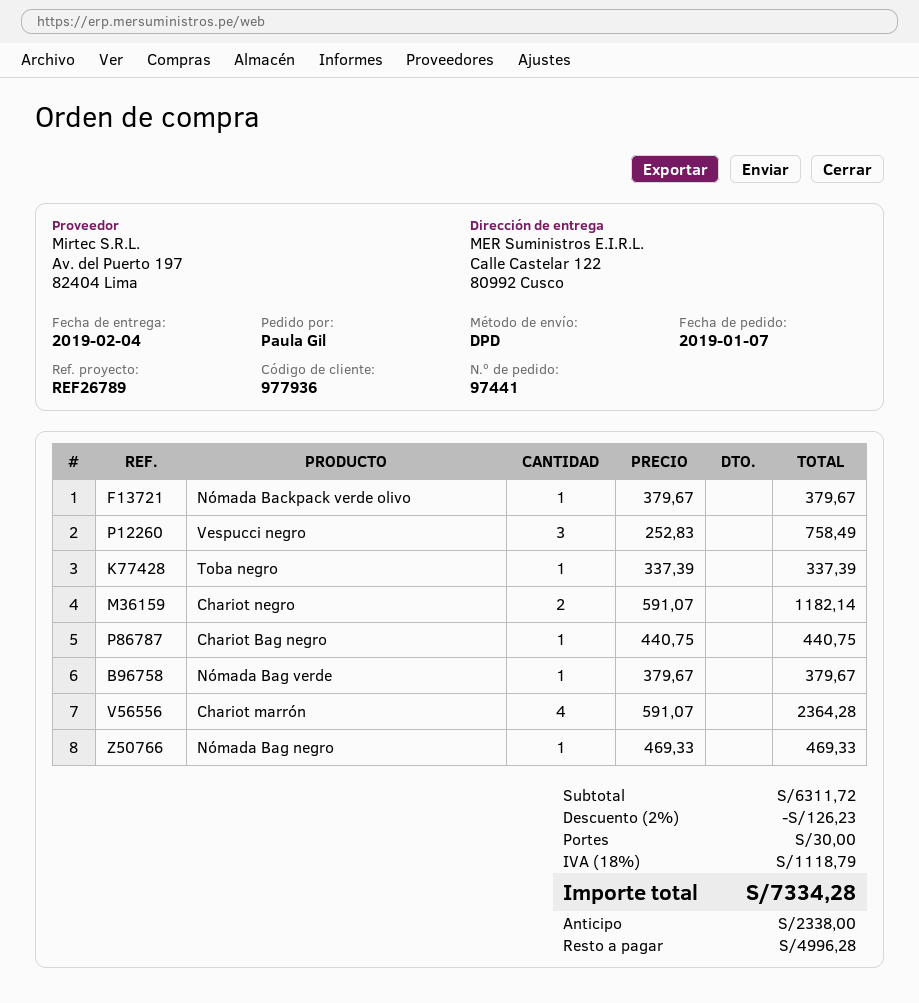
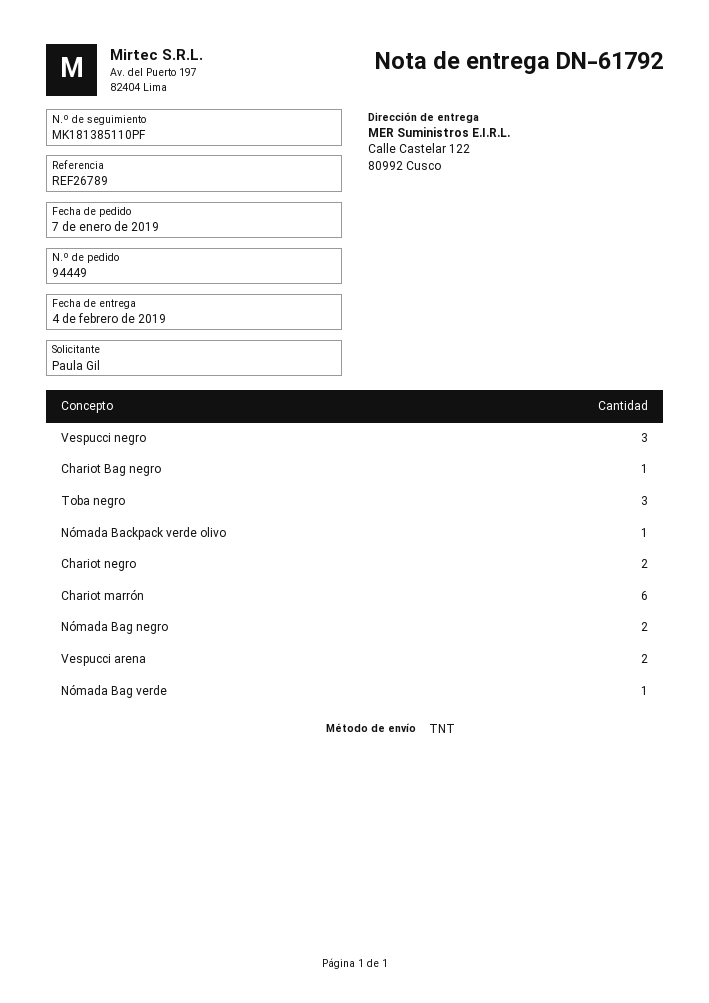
order number: 97441 -> 94449
shipping method: DPD -> TNT
Toba negro: 1 -> 3
Chariot marrón: 4 -> 6
Nómada Bag negro: 1 -> 2
Vespucci arena: none -> 2

